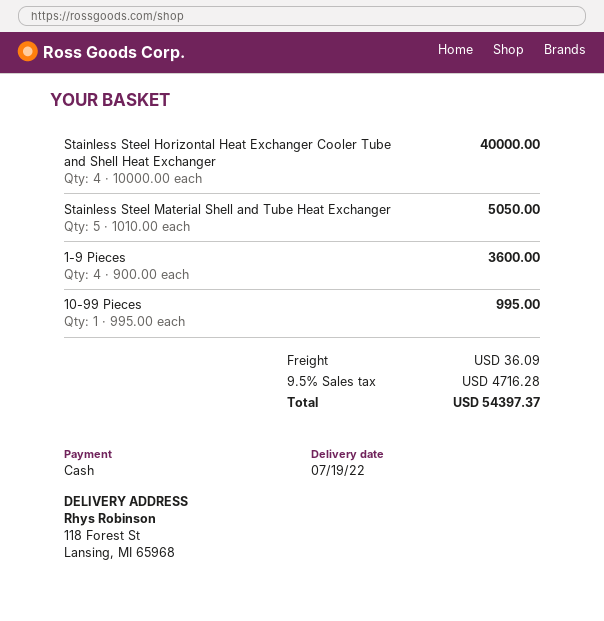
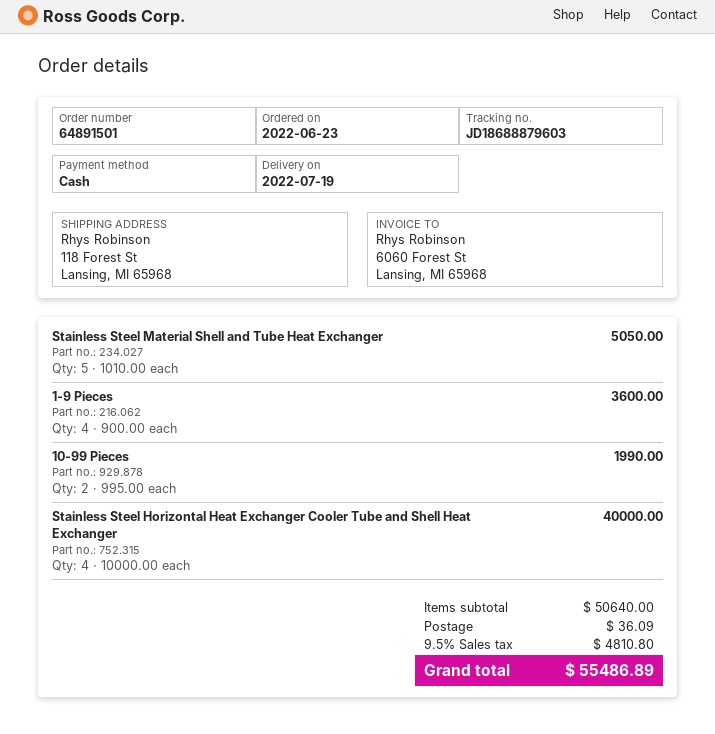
10-99 Pieces: 1 x 995.00 = 995.00 -> 2 x 995.00 = 1990.00
tax: 9.5% = 4716.28 -> 9.5% = 4810.80
total: 54397.37 -> 55486.89

